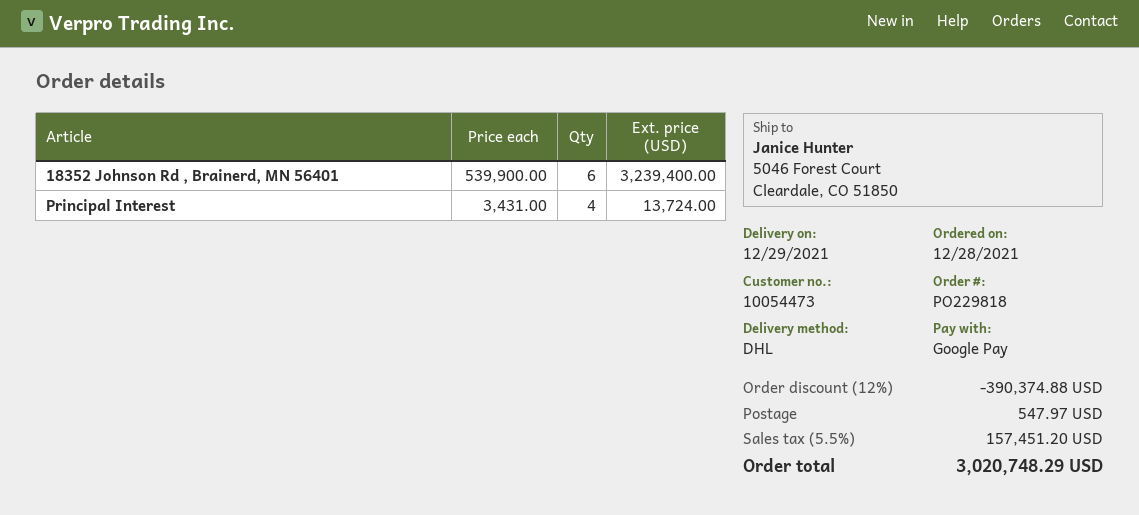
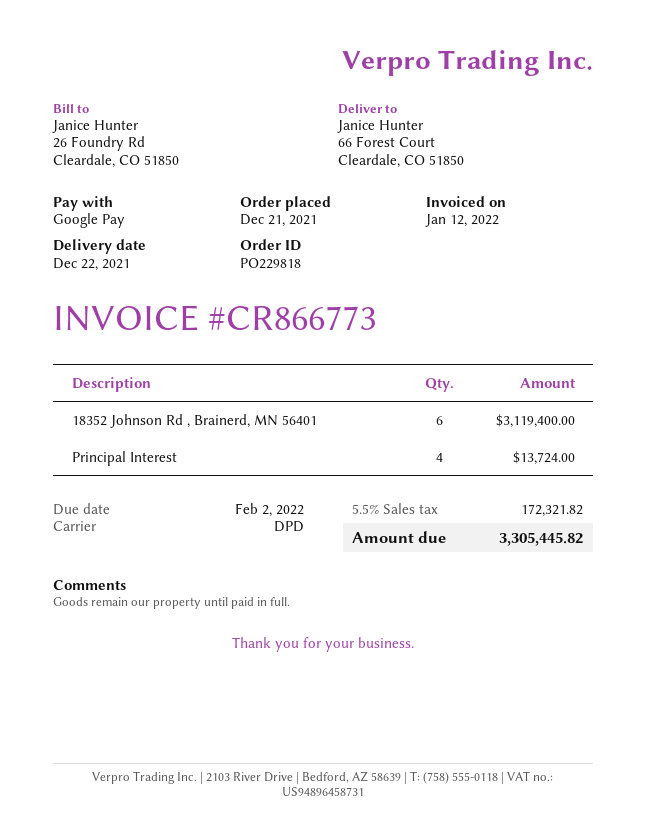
order date: 2021-12-28 -> 2021-12-21
delivery date: 2021-12-29 -> 2021-12-22
shipping method: DHL -> DPD
ship to: 5046 Forest Court, Cleardale, CO 51850 -> 66 Forest Court, Cleardale, CO 51850
18352 Johnson Rd , Brainerd, MN 56401: 6 for 3239400.00 -> 6 for 3119400.00
discount: 12% = 390374.88 -> none
shipping: 547.97 -> none
tax: 5.5% = 157451.20 -> 5.5% = 172321.82
total: 3020748.29 -> 3305445.82

